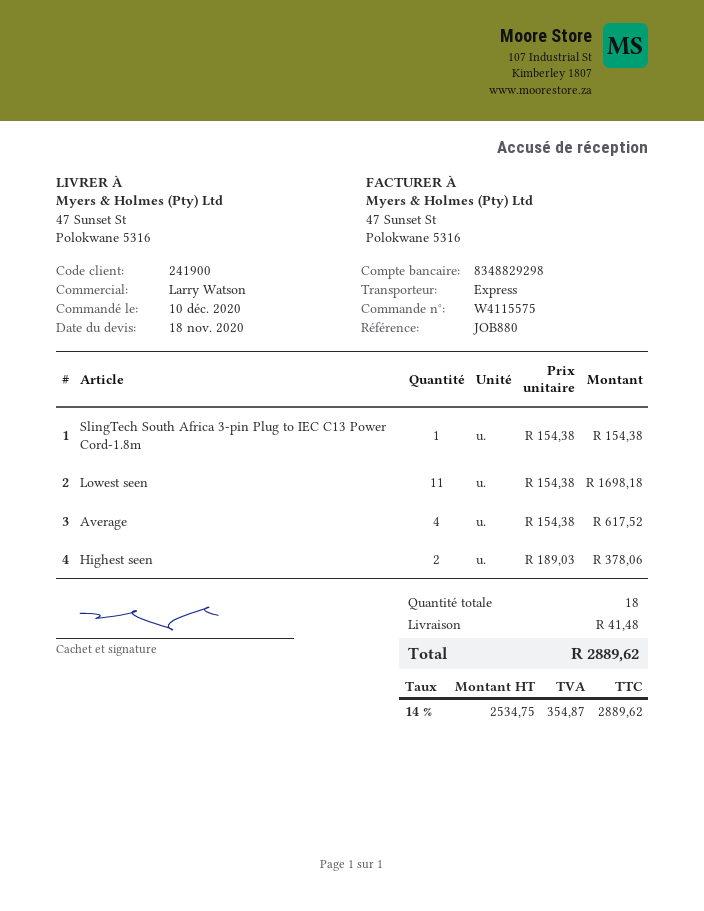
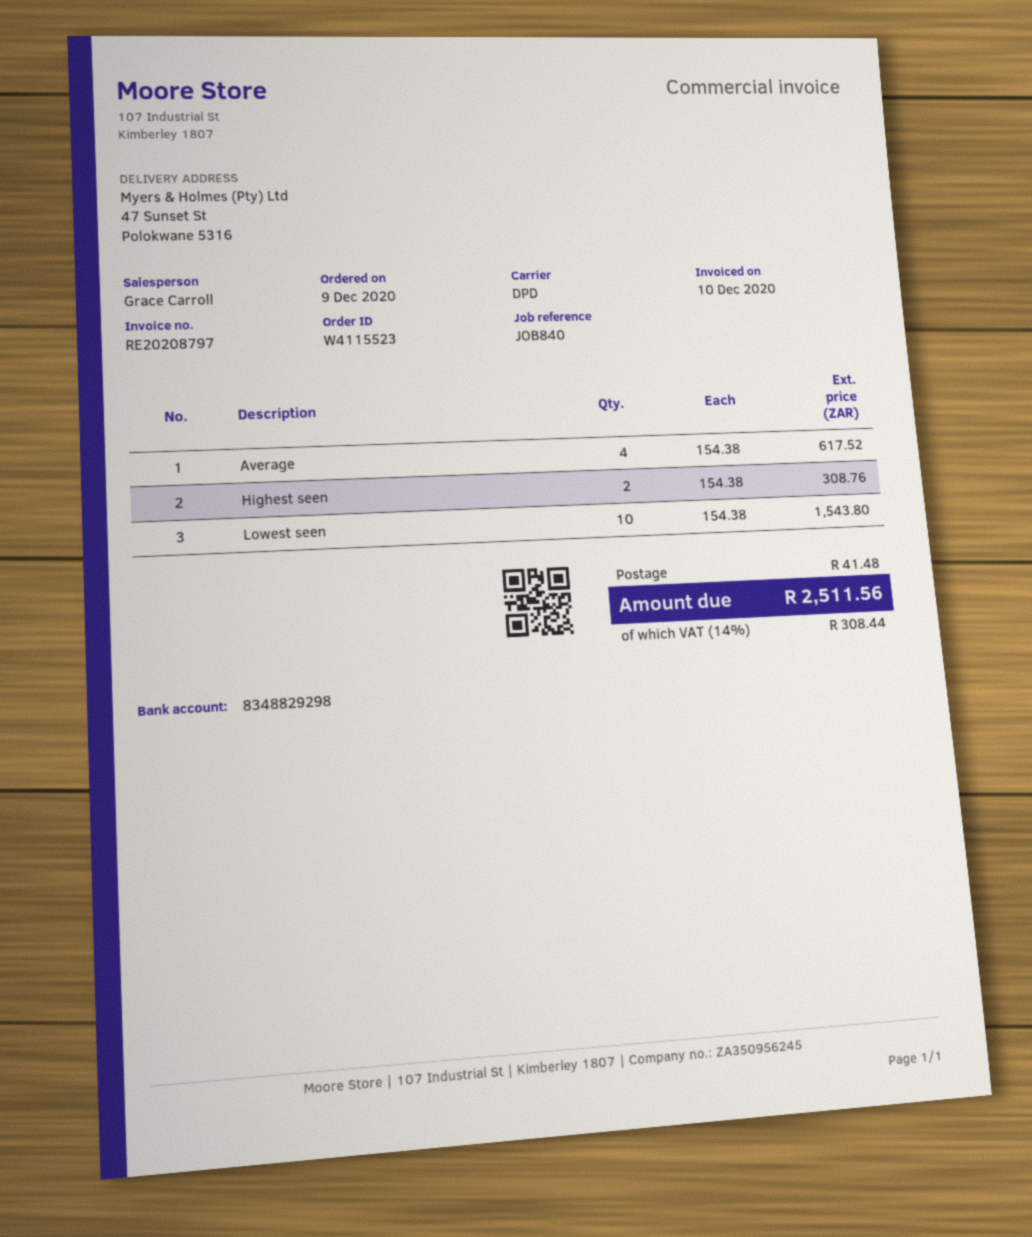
order number: W4115575 -> W4115523
order date: 2020-12-10 -> 2020-12-09
reference: JOB880 -> JOB840
sales rep: Larry Watson -> Grace Carroll
shipping method: express -> DPD
SlingTech South Africa 3-pin Plug to IEC C13 Power Cord-1.8m: 1 x 154.38 = 154.38 -> none
Lowest seen: 11 x 154.38 = 1698.18 -> 10 x 154.38 = 1543.80
Highest seen: 2 x 189.03 = 378.06 -> 2 x 154.38 = 308.76
tax: 14% = 354.87 -> 14% = 308.44
total: 2889.62 -> 2511.56

